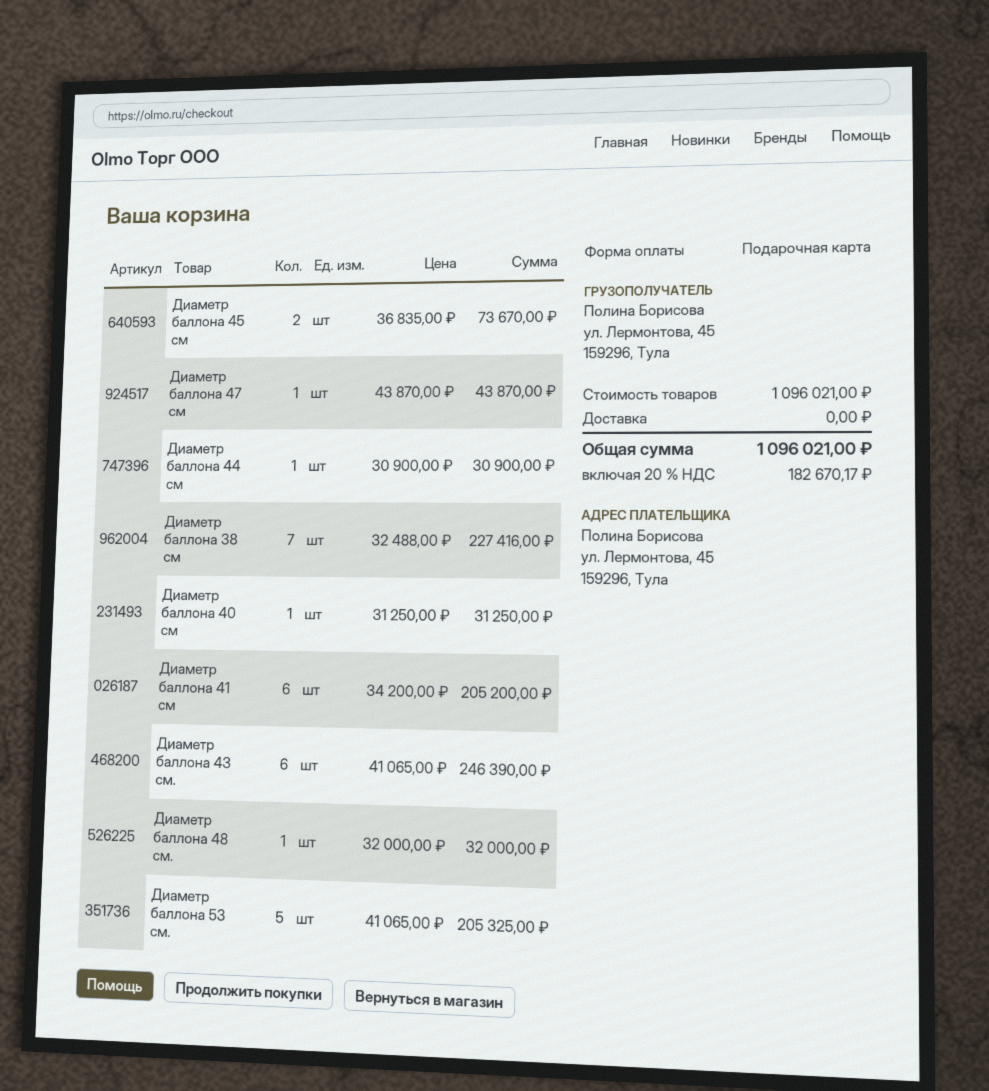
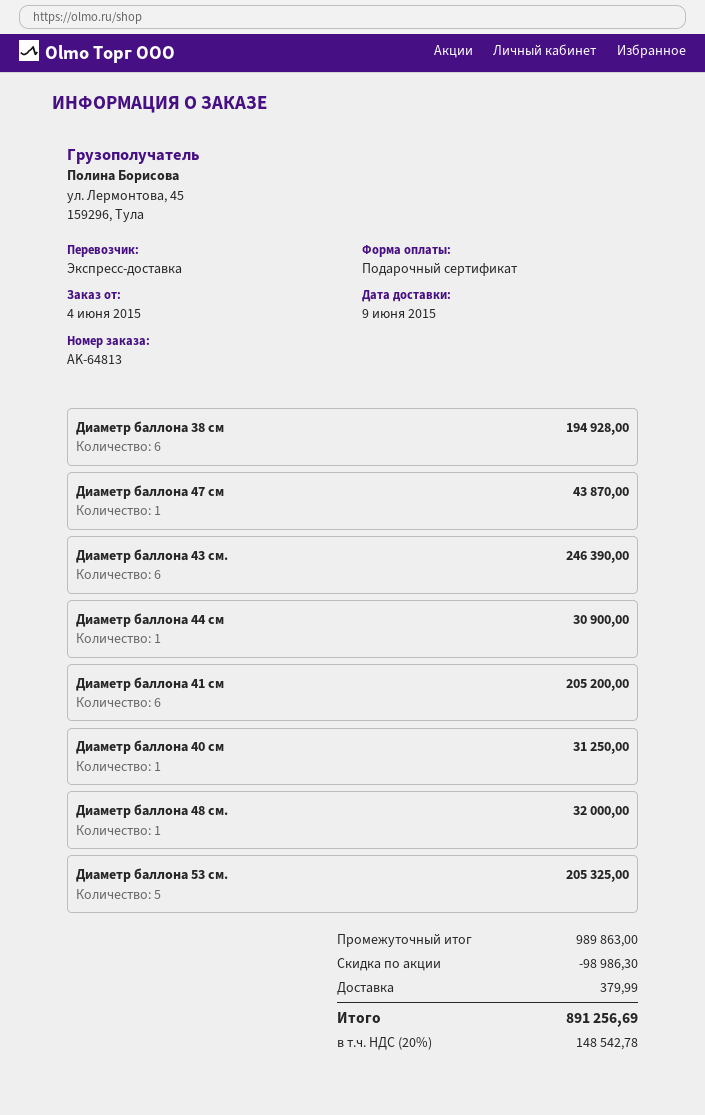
Диаметр баллона 45 см: 2 for 73670.00 -> none
Диаметр баллона 38 см: 7 for 227416.00 -> 6 for 194928.00
subtotal: 1096021.00 -> 989863.00
discount: none -> 98986.30
shipping: 0.00 -> 379.99
tax: 20% = 182670.17 -> 20% = 148542.78
total: 1096021.00 -> 891256.69

